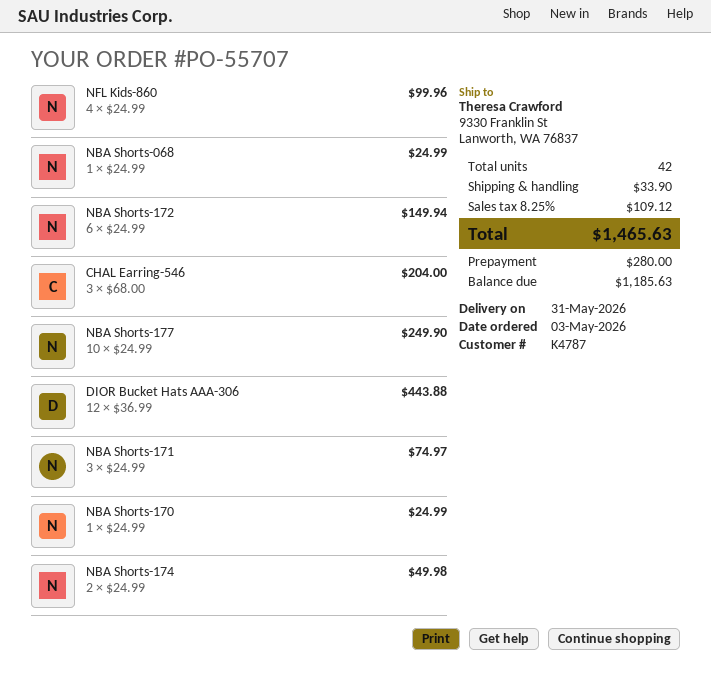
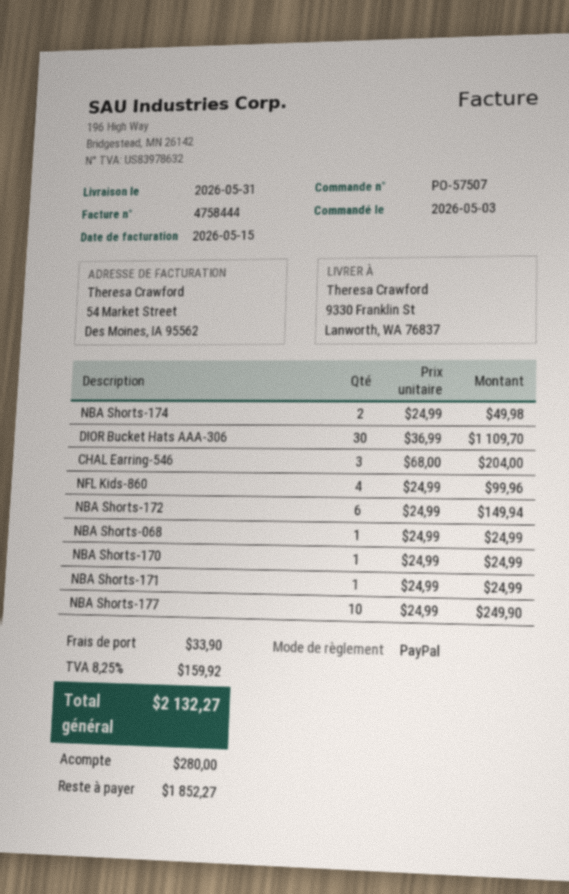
order number: PO-55707 -> PO-57507
DIOR Bucket Hats AAA-306: 12 x 36.99 = 443.88 -> 30 x 36.99 = 1109.70
NBA Shorts-171: 3 x 24.99 = 74.97 -> 1 x 24.99 = 24.99
tax: 8.25% = 109.12 -> 8.25% = 159.92
total: 1465.63 -> 2132.27
balance: 1185.63 -> 1852.27

